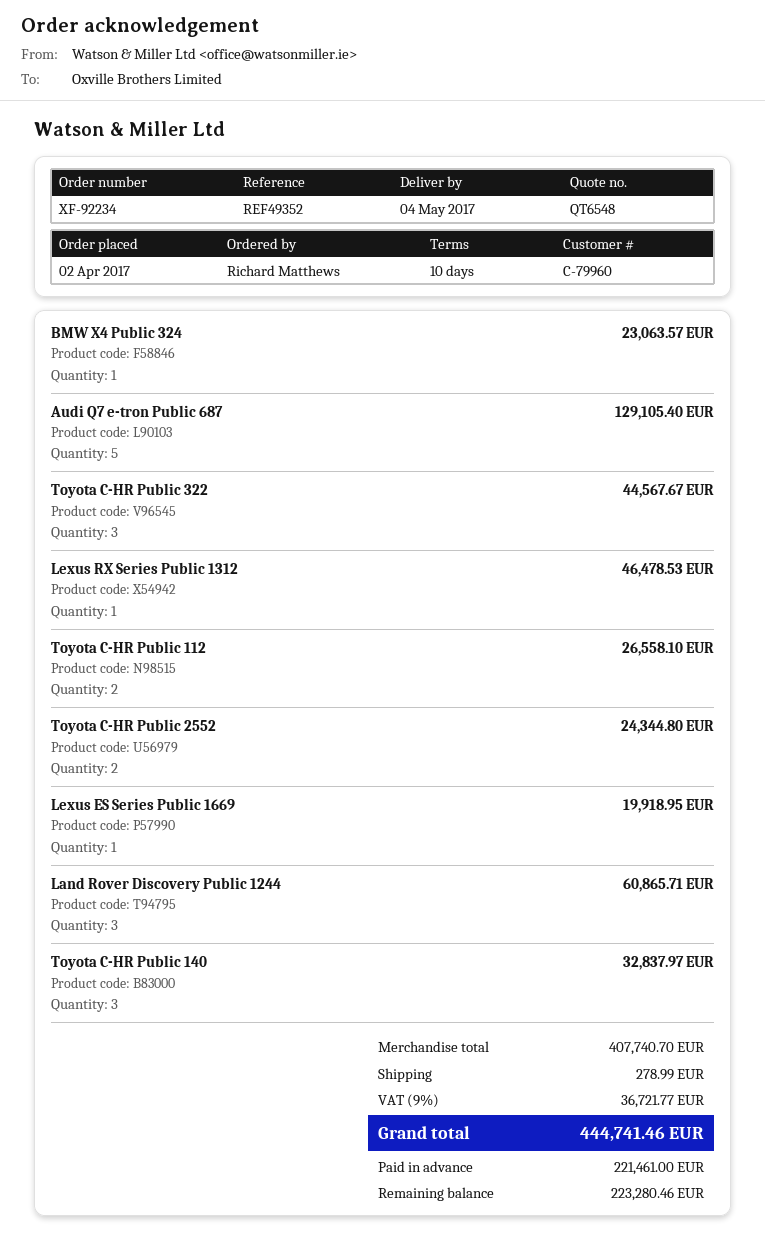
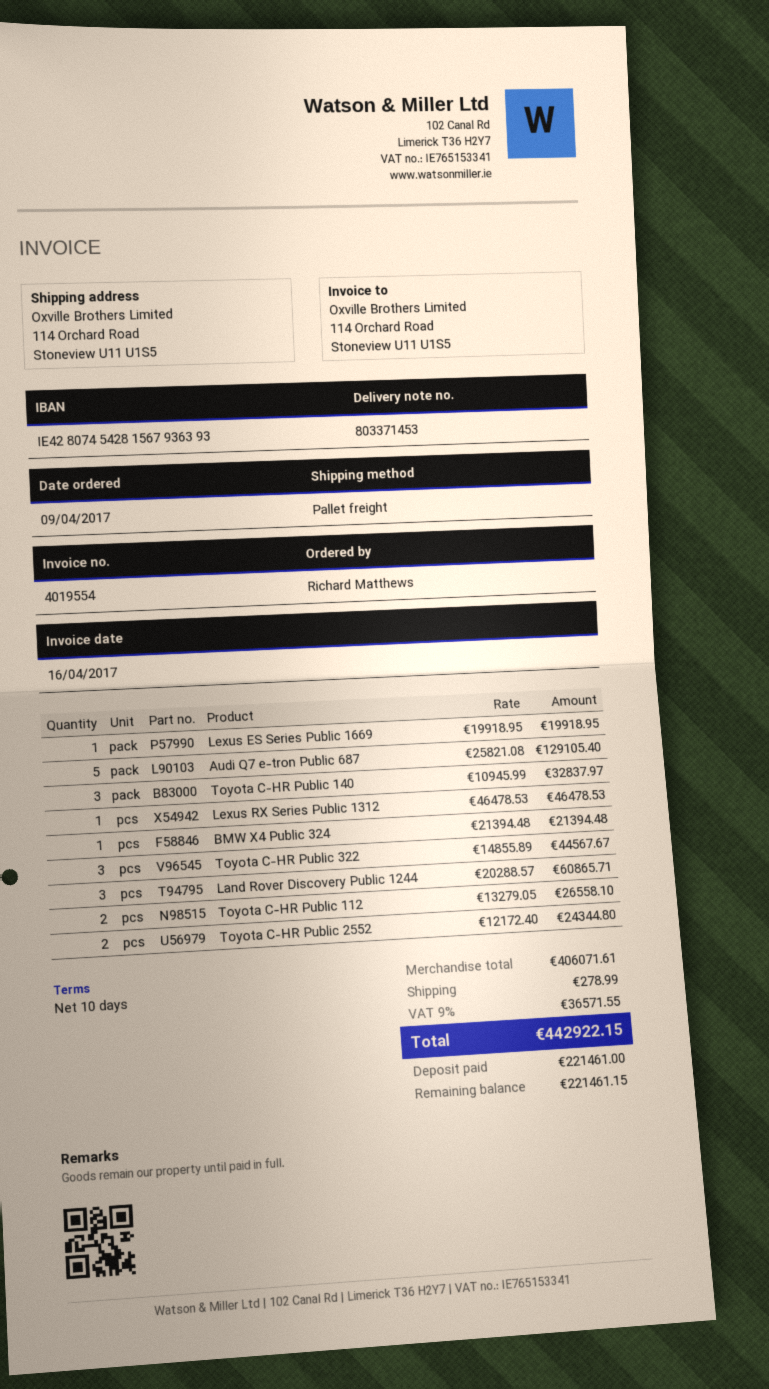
order date: 2017-04-02 -> 2017-04-09
BMW X4 Public 324: 1 for 23063.57 -> 1 for 21394.48
subtotal: 407740.70 -> 406071.61
tax: 9% = 36721.77 -> 9% = 36571.55
total: 444741.46 -> 442922.15
balance: 223280.46 -> 221461.15

